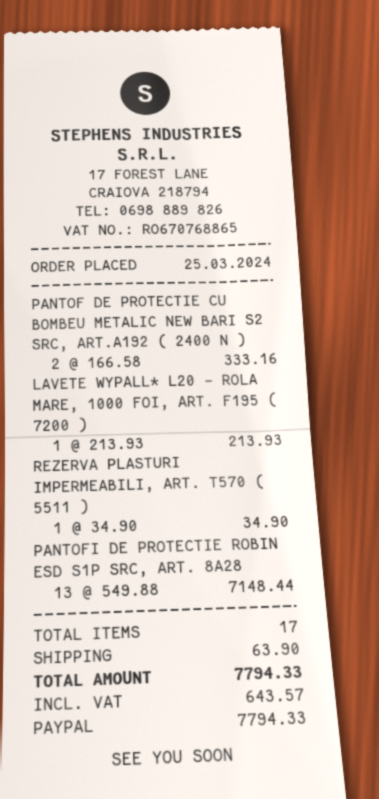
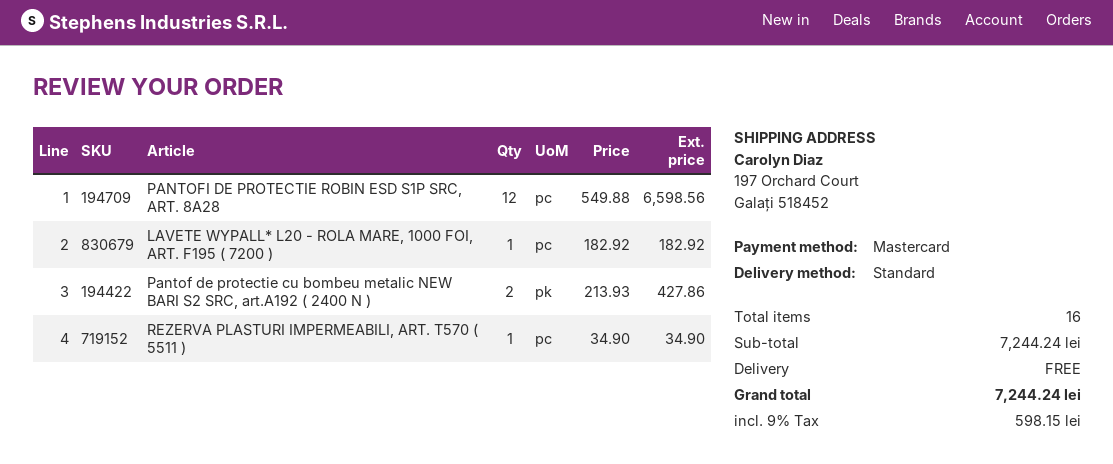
payment method: PayPal -> Mastercard
PANTOF DE PROTECTIE CU BOMBEU METALIC NEW BARI S2 SRC, ART.A192 ( 2400 N ): 2 x 166.58 = 333.16 -> 2 x 213.93 = 427.86
LAVETE WYPALL* L20 - ROLA MARE, 1000 FOI, ART. F195 ( 7200 ): 1 x 213.93 = 213.93 -> 1 x 182.92 = 182.92
PANTOFI DE PROTECTIE ROBIN ESD S1P SRC, ART. 8A28: 13 x 549.88 = 7148.44 -> 12 x 549.88 = 6598.56
total quantity: 17 -> 16
shipping: 63.90 -> 0.00
tax: 643.57 -> 598.15
total: 7794.33 -> 7244.24

